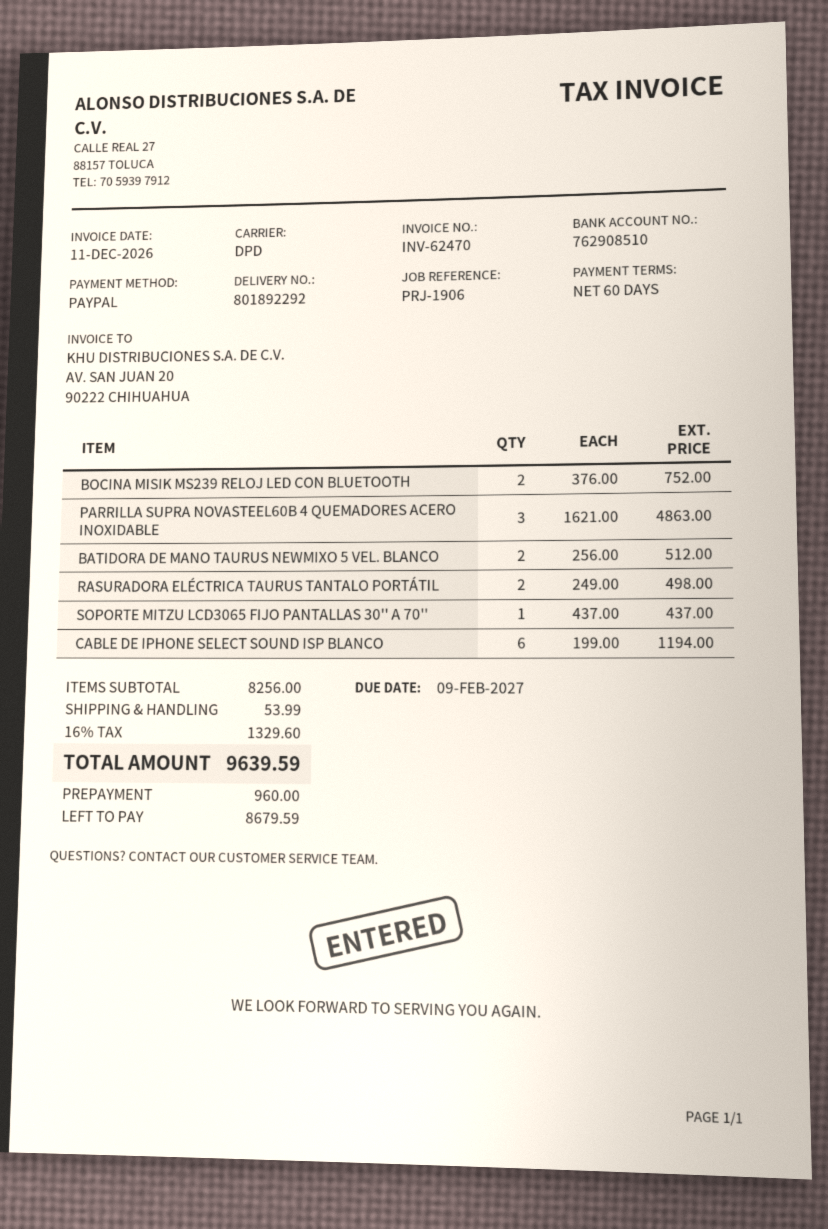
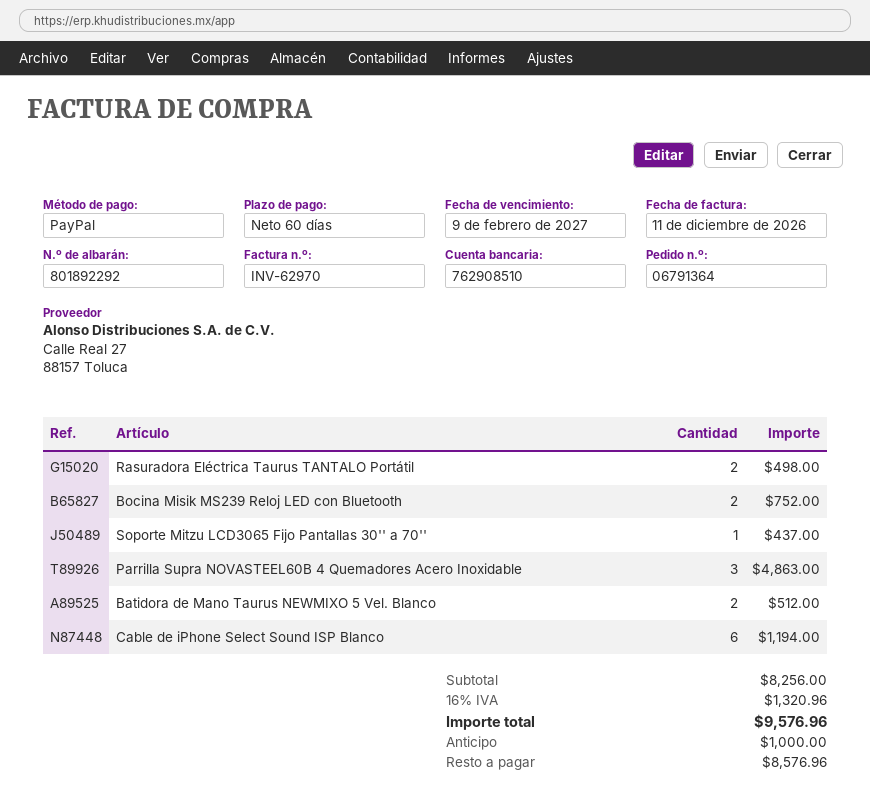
invoice number: INV-62470 -> INV-62970
shipping: 53.99 -> none
tax: 16% = 1329.60 -> 16% = 1320.96
total: 9639.59 -> 9576.96
deposit: 960.00 -> 1000.00
balance: 8679.59 -> 8576.96

